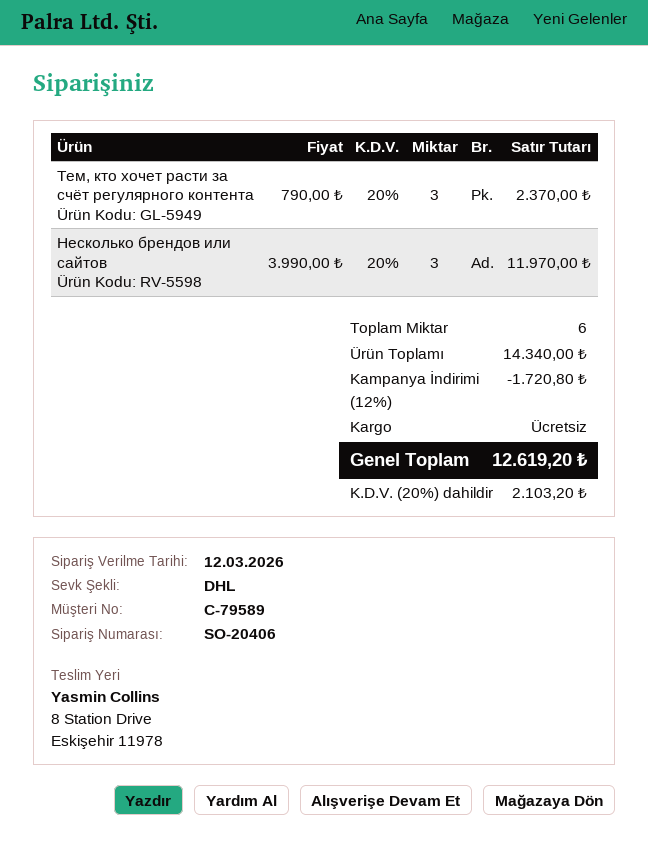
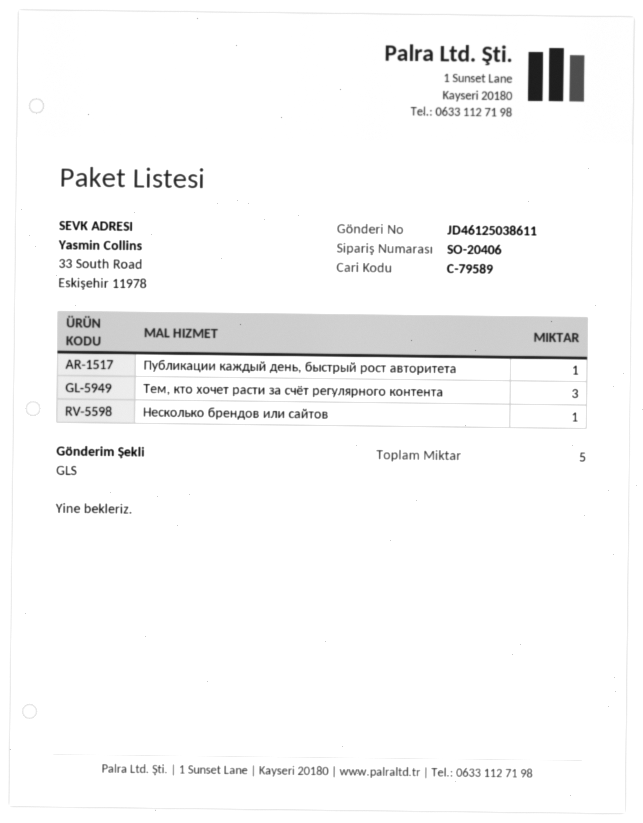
shipping method: DHL -> GLS
ship to: 8 Station Drive, Eskişehir 11978 -> 33 South Road, Eskişehir 11978
Несколько брендов или сайтов: 3 -> 1
Публикации каждый день, быстрый рост авторитета: none -> 1
total quantity: 6 -> 5

